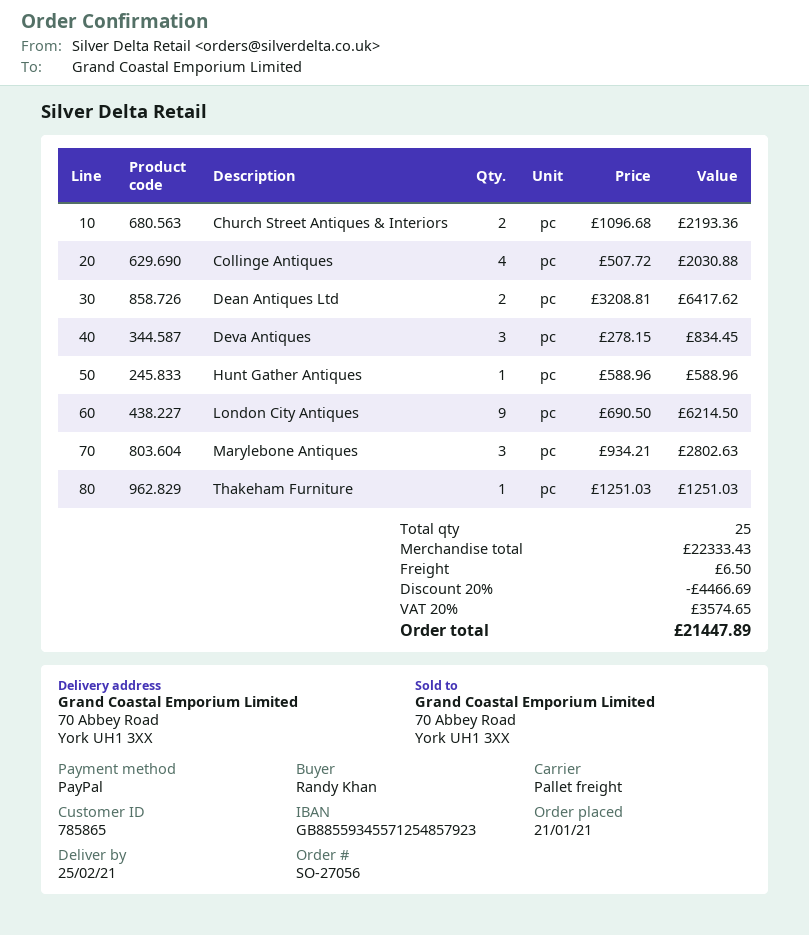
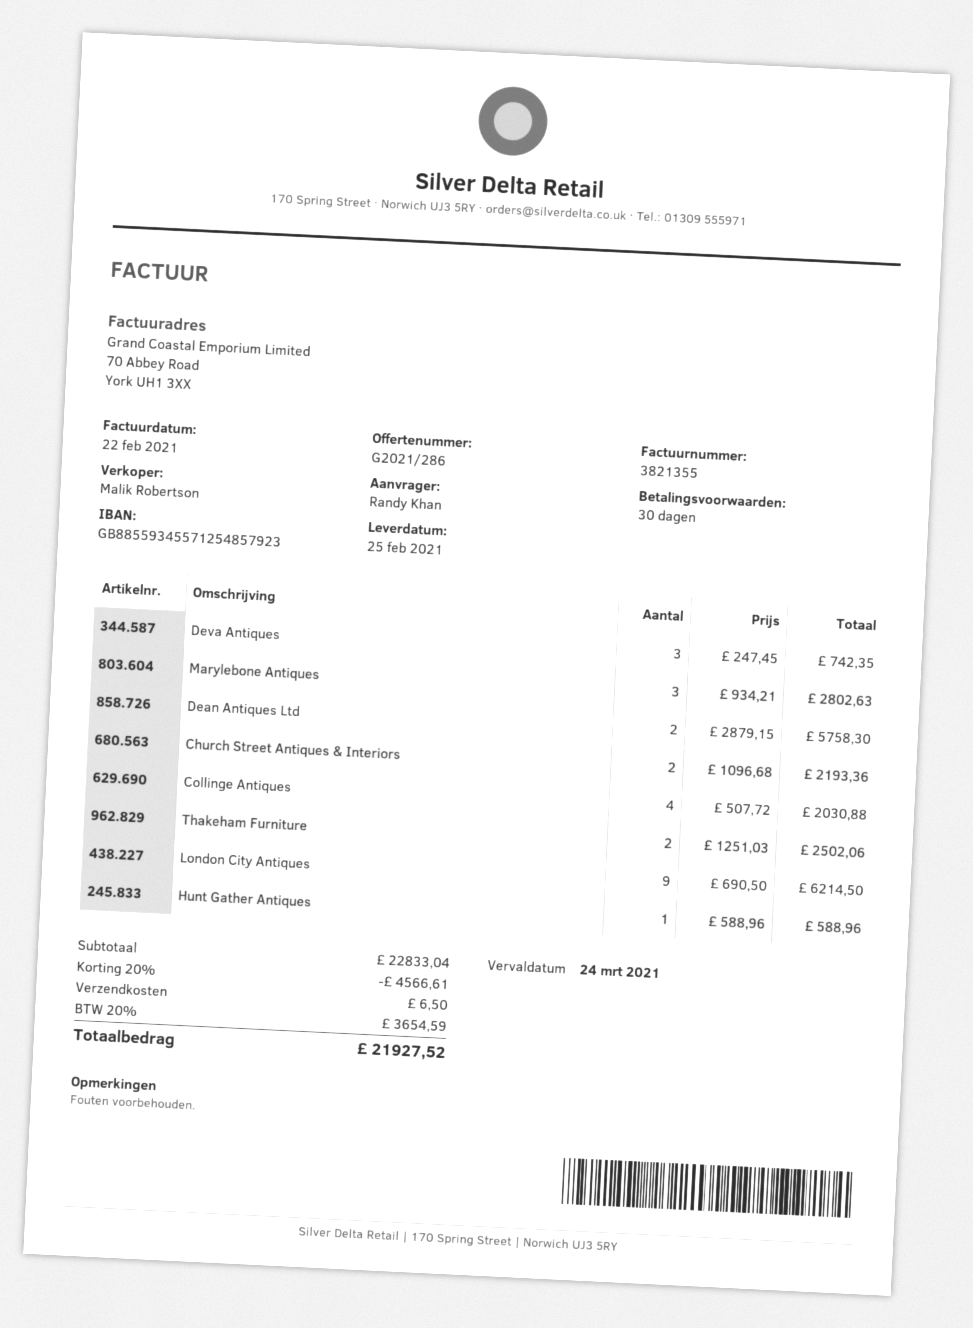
Dean Antiques Ltd: 2 x 3208.81 = 6417.62 -> 2 x 2879.15 = 5758.30
Deva Antiques: 3 x 278.15 = 834.45 -> 3 x 247.45 = 742.35
Thakeham Furniture: 1 x 1251.03 = 1251.03 -> 2 x 1251.03 = 2502.06
subtotal: 22333.43 -> 22833.04
discount: 20% = 4466.69 -> 20% = 4566.61
tax: 20% = 3574.65 -> 20% = 3654.59
total: 21447.89 -> 21927.52

